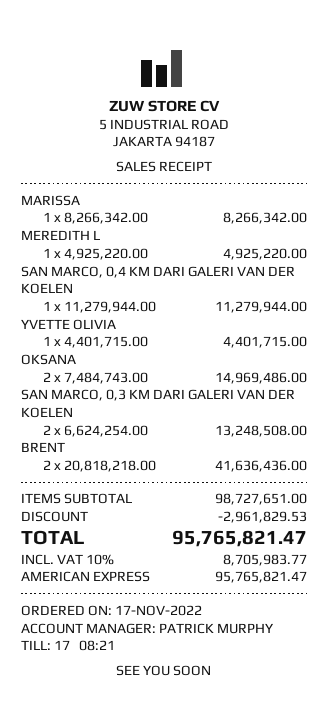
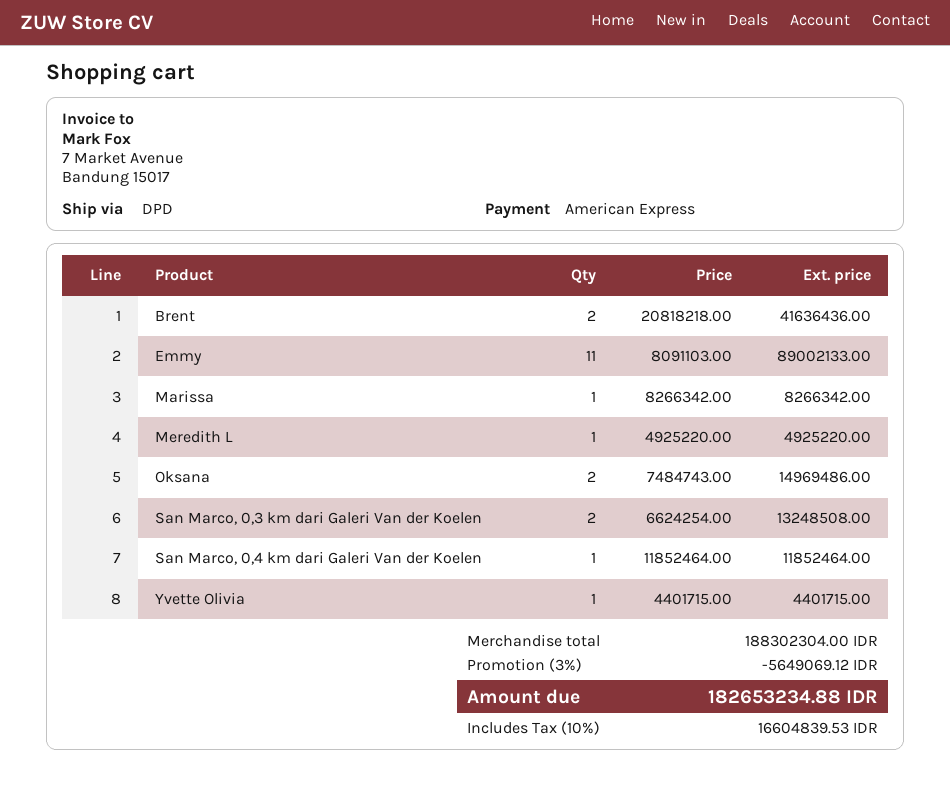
SAN MARCO, 0,4 KM DARI GALERI VAN DER KOELEN: 1 x 11279944.00 = 11279944.00 -> 1 x 11852464.00 = 11852464.00
Emmy: none -> 11 x 8091103.00 = 89002133.00
subtotal: 98727651.00 -> 188302304.00
discount: 2961829.53 -> 5649069.12
tax: 10% = 8705983.77 -> 10% = 16604839.53
total: 95765821.47 -> 182653234.88

